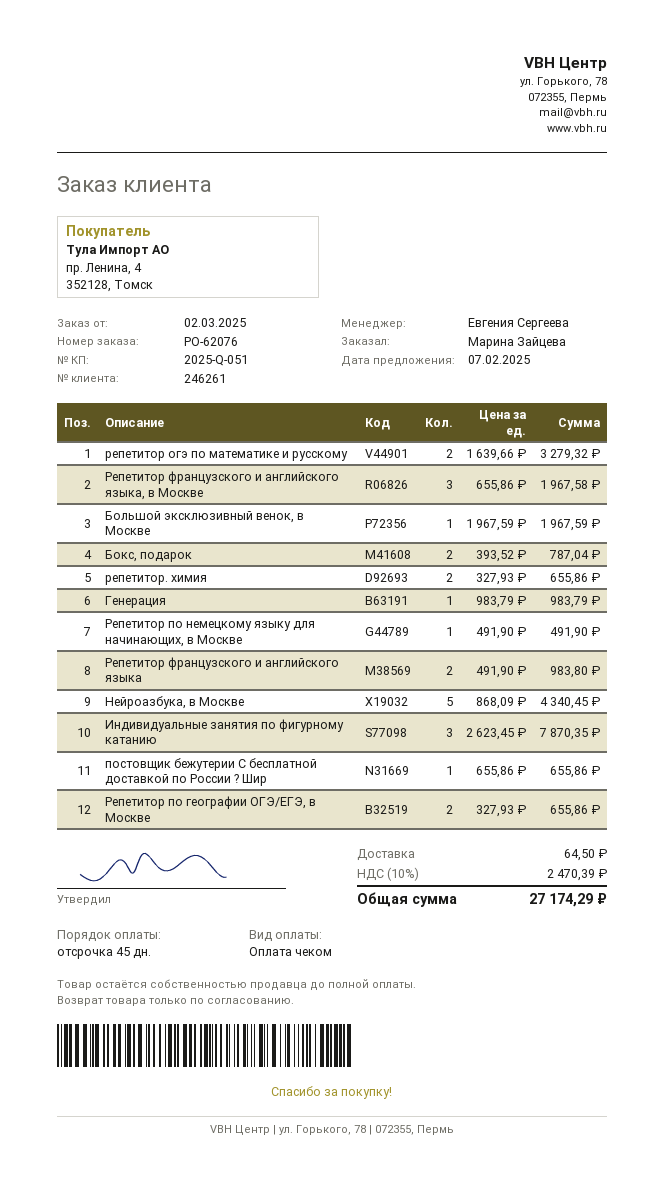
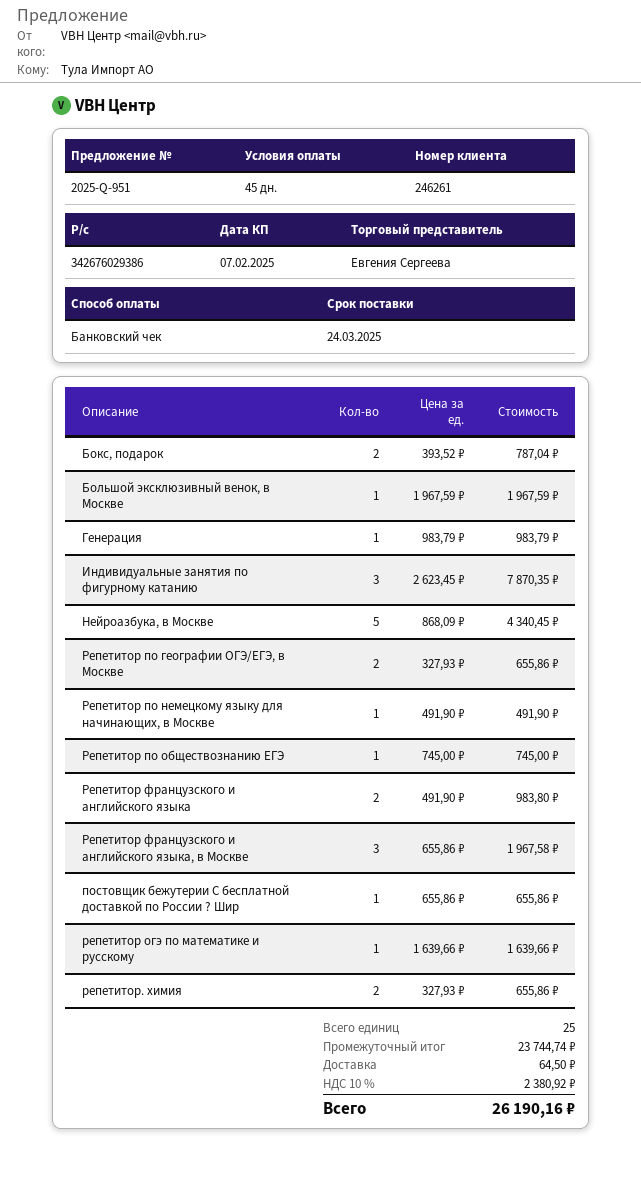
quote number: 2025-Q-051 -> 2025-Q-951
репетитор огэ по математике и русскому: 2 x 1639.66 = 3279.32 -> 1 x 1639.66 = 1639.66
Репетитор по обществознанию ЕГЭ: none -> 1 x 745.00 = 745.00
tax: 10% = 2470.39 -> 10% = 2380.92
total: 27174.29 -> 26190.16

